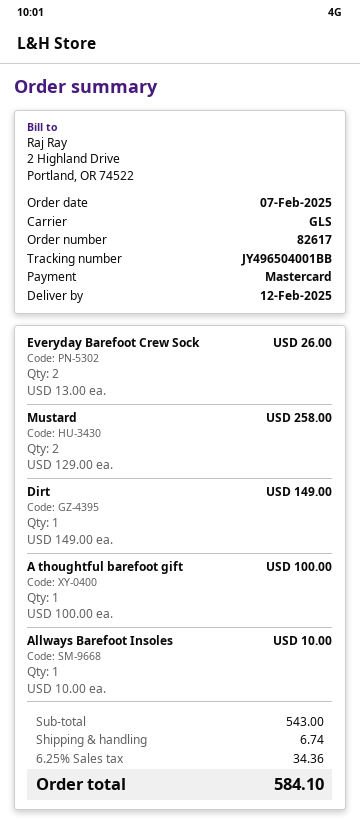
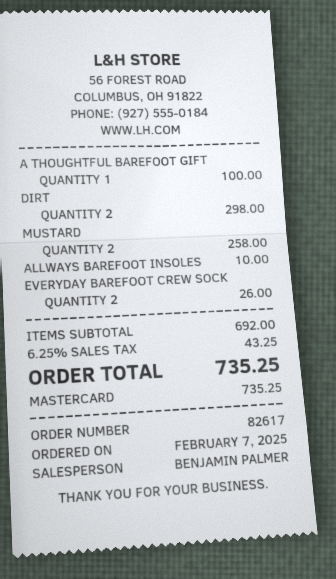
Dirt: 1 for 149.00 -> 2 for 298.00
subtotal: 543.00 -> 692.00
shipping: 6.74 -> none
tax: 6.25% = 34.36 -> 6.25% = 43.25
total: 584.10 -> 735.25

